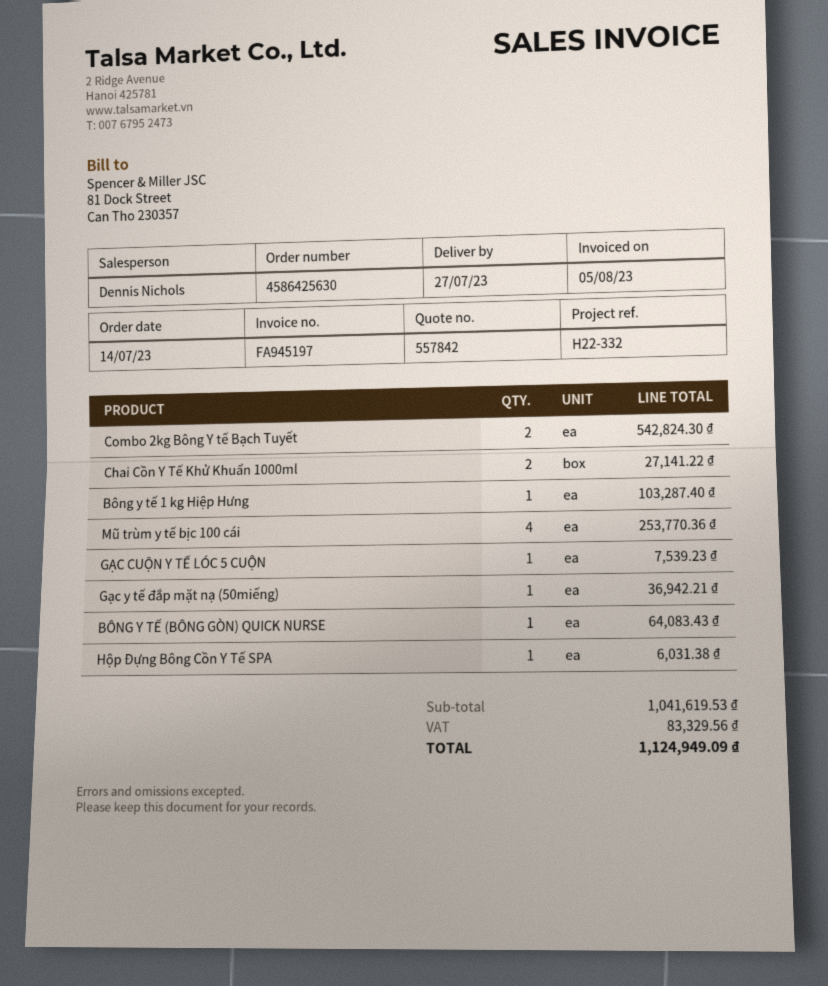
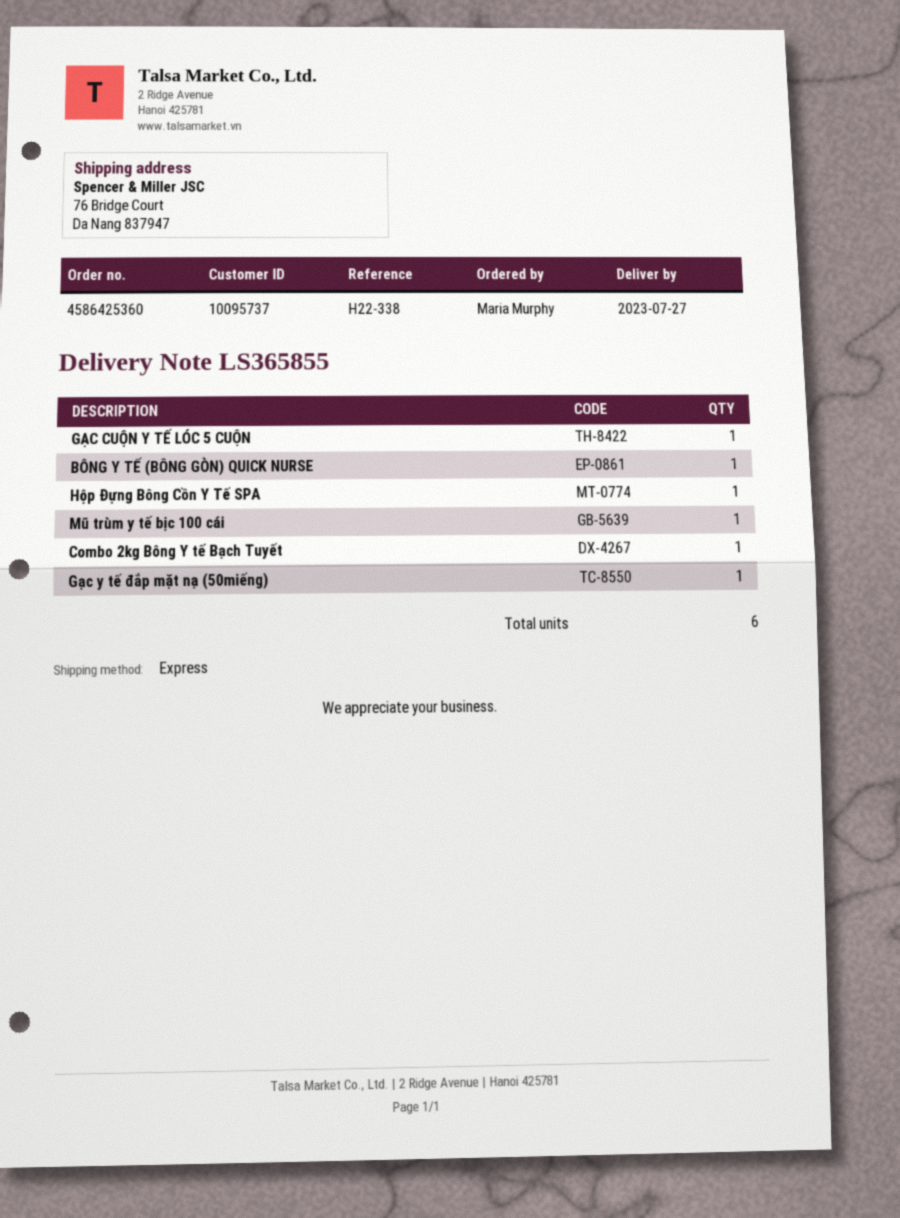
order number: 4586425630 -> 4586425360
reference: H22-332 -> H22-338
Combo 2kg Bông Y tế Bạch Tuyết: 2 -> 1
Chai Cồn Y Tế Khử Khuẩn 1000ml: 2 -> none
Bông y tế 1 kg Hiệp Hưng: 1 -> none
Mũ trùm y tế bịc 100 cái: 4 -> 1

